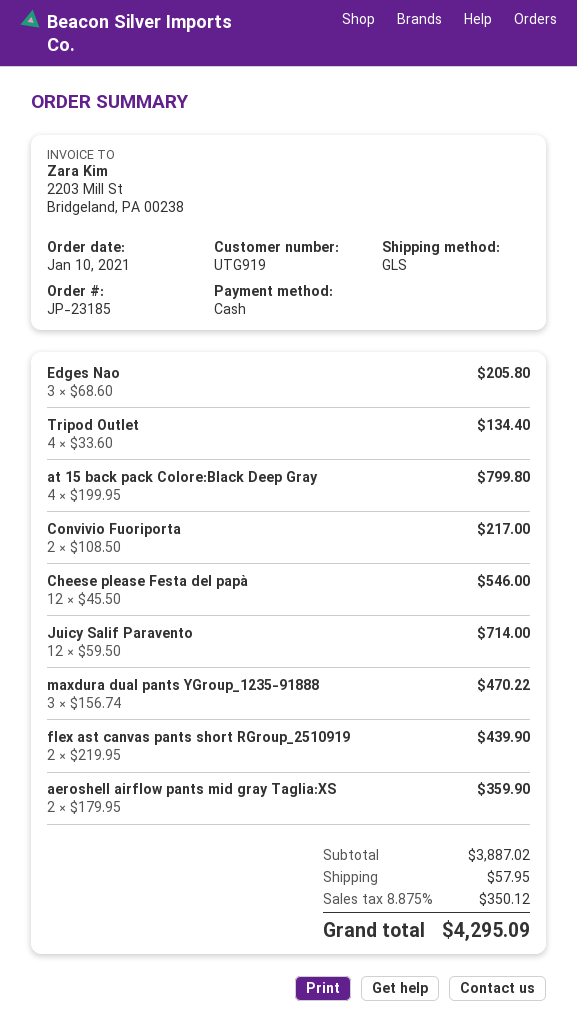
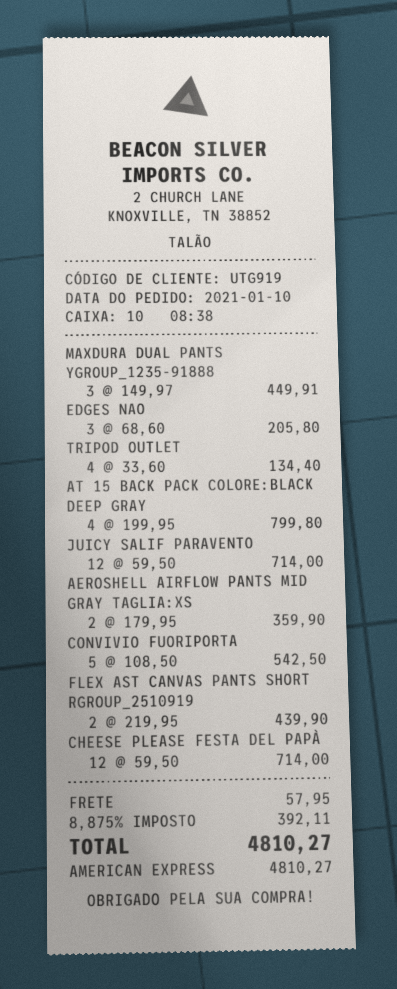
payment method: cash -> American Express
Convivio Fuoriporta: 2 x 108.50 = 217.00 -> 5 x 108.50 = 542.50
Cheese please Festa del papà: 12 x 45.50 = 546.00 -> 12 x 59.50 = 714.00
maxdura dual pants YGroup_1235-91888: 3 x 156.74 = 470.22 -> 3 x 149.97 = 449.91
tax: 8.875% = 350.12 -> 8.875% = 392.11
total: 4295.09 -> 4810.27

